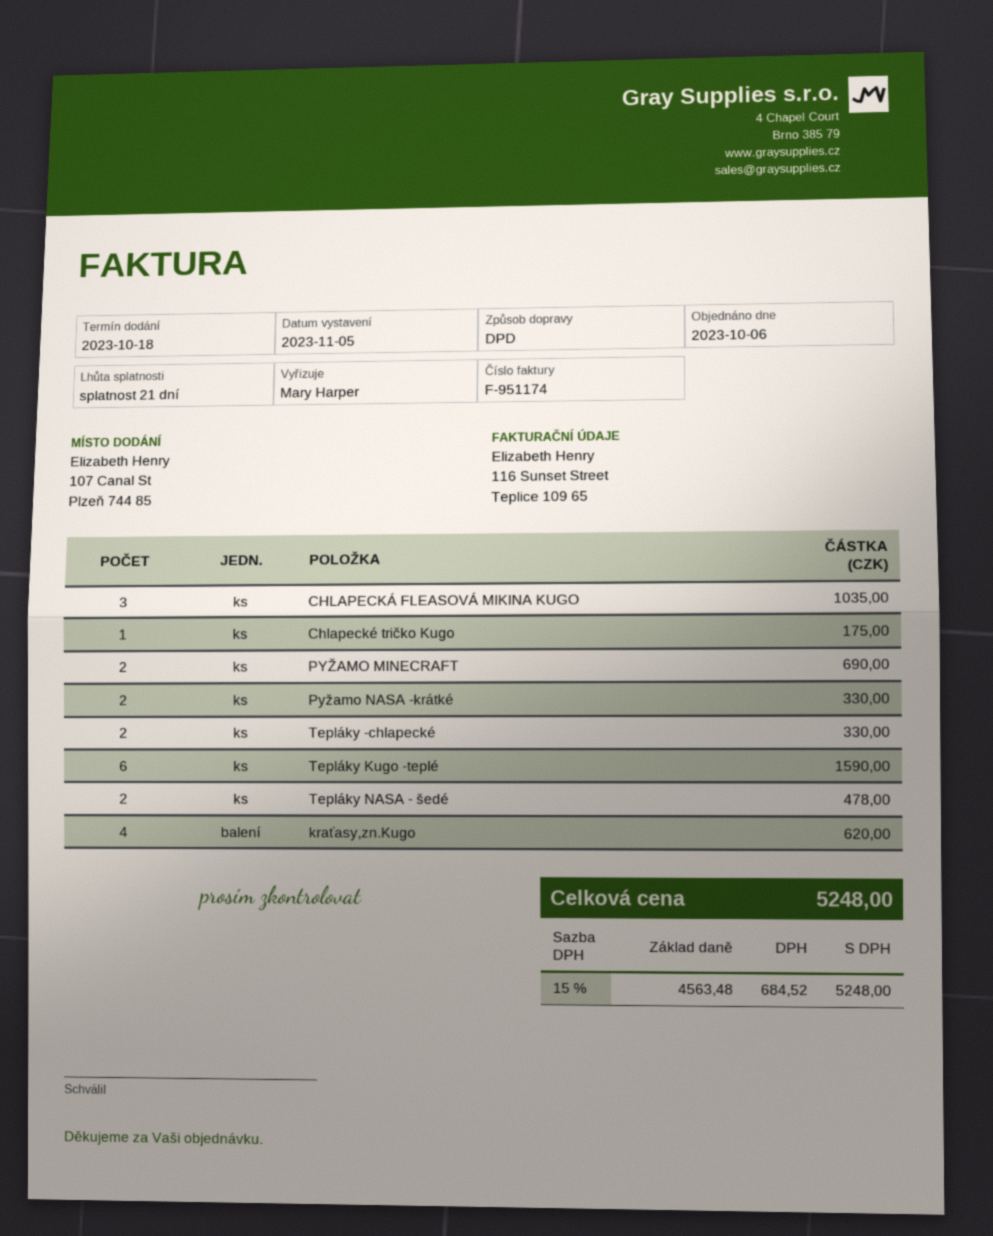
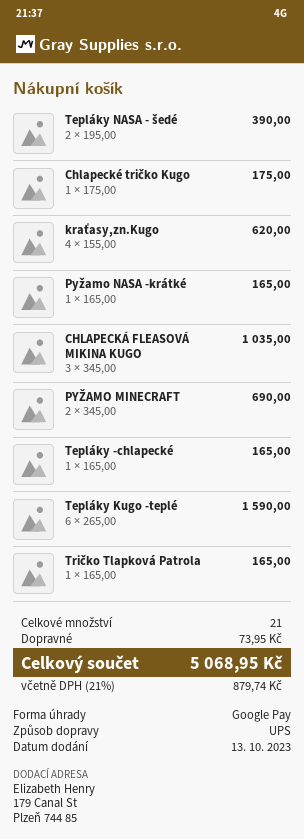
delivery date: 2023-10-18 -> 2023-10-13
shipping method: DPD -> UPS
ship to: 107 Canal St, Plzeň 744 85 -> 179 Canal St, Plzeň 744 85
Pyžamo NASA -krátké: 2 for 330.00 -> 1 for 165.00
Tepláky -chlapecké: 2 for 330.00 -> 1 for 165.00
Tepláky NASA - šedé: 2 for 478.00 -> 2 for 390.00
Tričko Tlapková Patrola: none -> 1 for 165.00
shipping: none -> 73.95
tax: 15% = 684.52 -> 21% = 879.74
total: 5248.00 -> 5068.95

